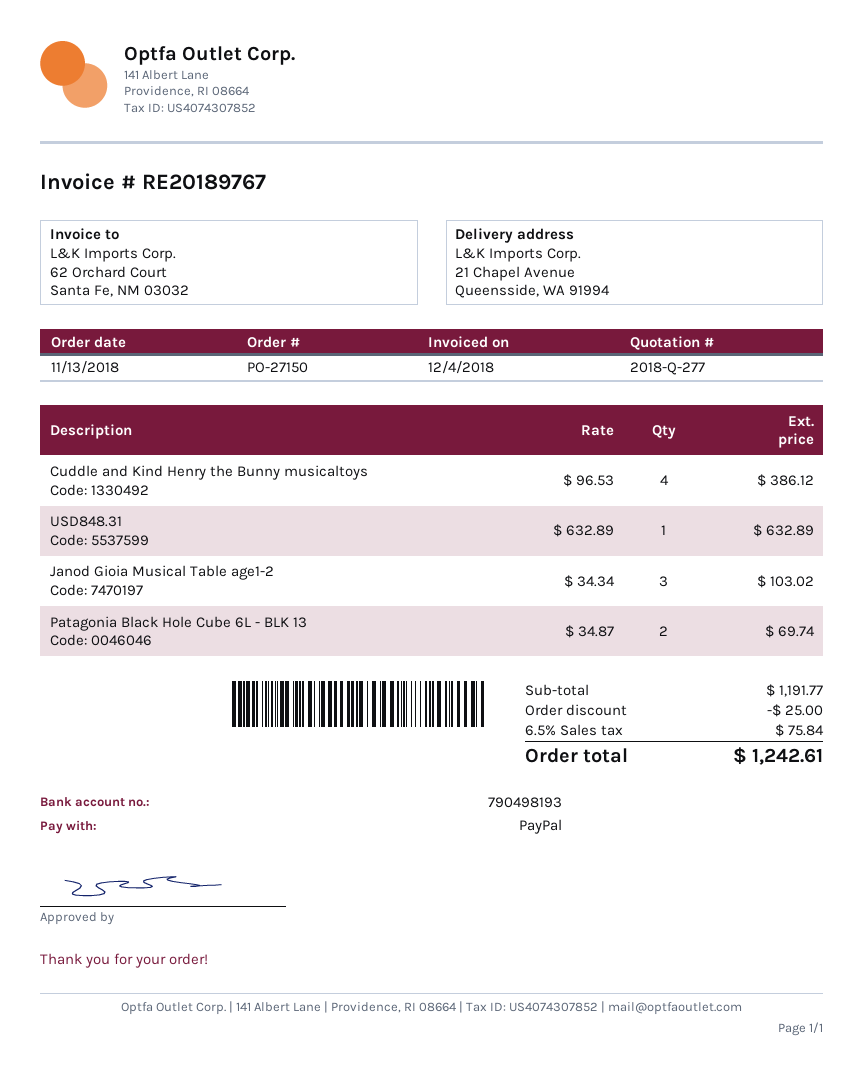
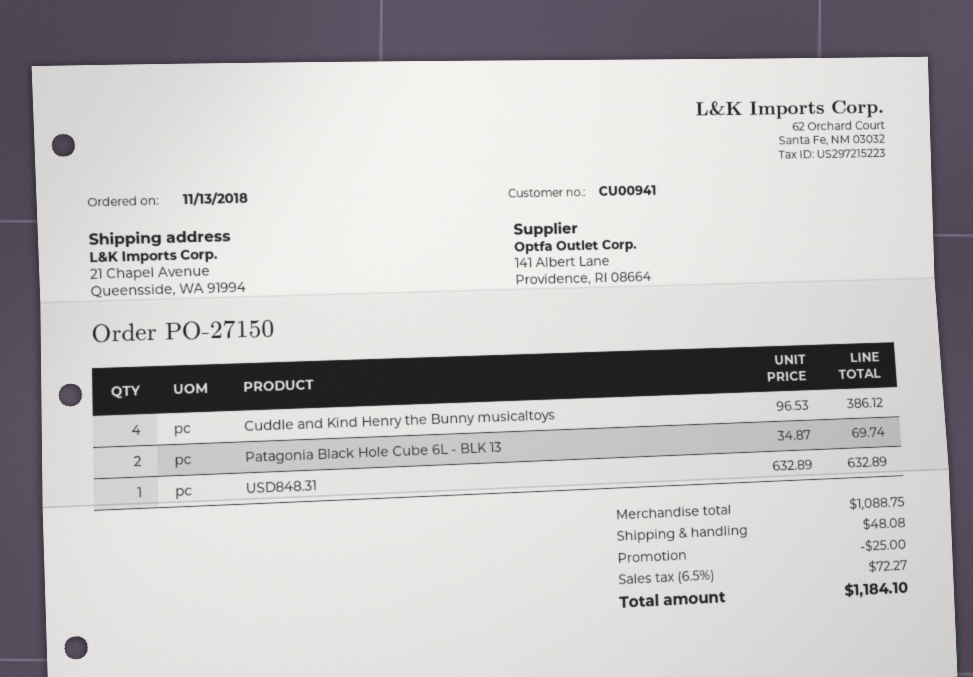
Janod Gioia Musical Table age1-2: 3 x 34.34 = 103.02 -> none
subtotal: 1191.77 -> 1088.75
shipping: none -> 48.08
tax: 6.5% = 75.84 -> 6.5% = 72.27
total: 1242.61 -> 1184.10

